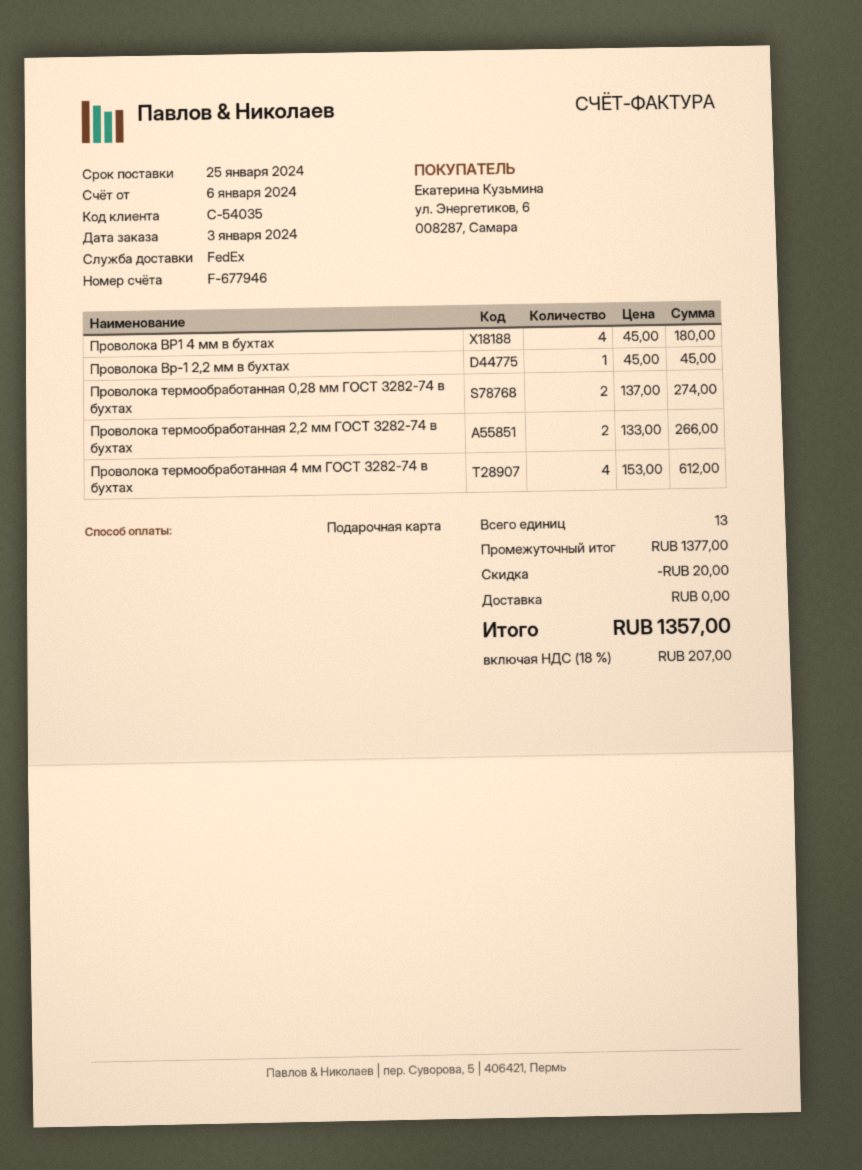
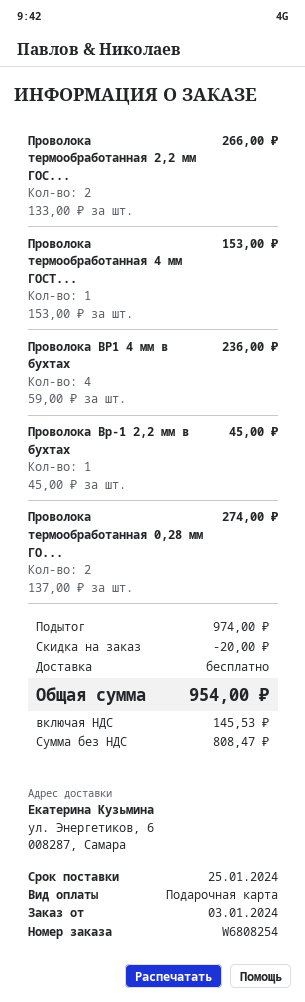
Проволока ВР1 4 мм в бухтах: 4 x 45.00 = 180.00 -> 4 x 59.00 = 236.00
Проволока термообработанная 4 мм ГОСТ 3282-74 в бухтах: 4 x 153.00 = 612.00 -> 1 x 153.00 = 153.00
subtotal: 1377.00 -> 974.00
tax: 207.00 -> 145.53
total: 1357.00 -> 954.00

